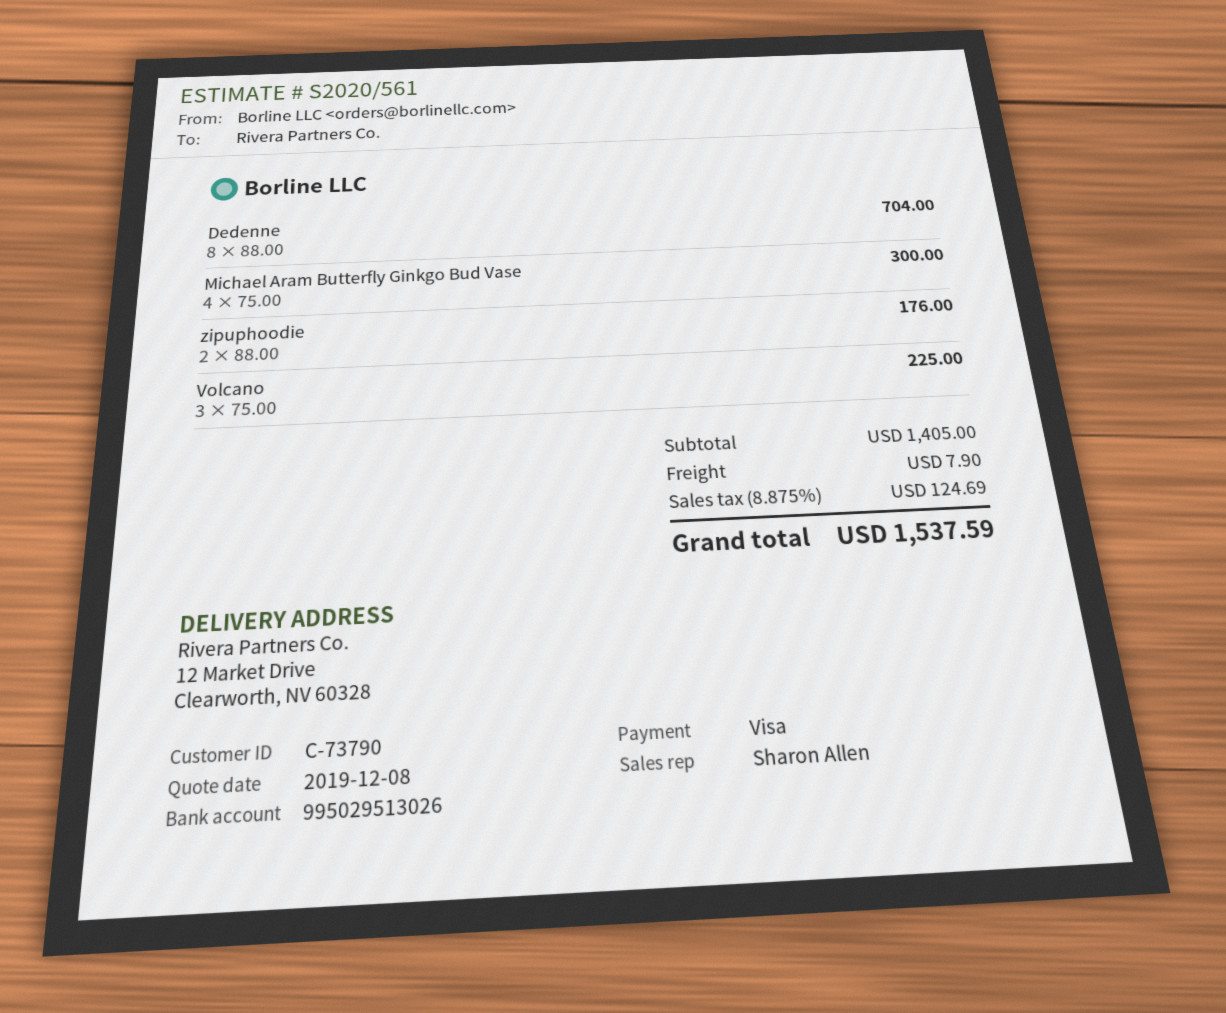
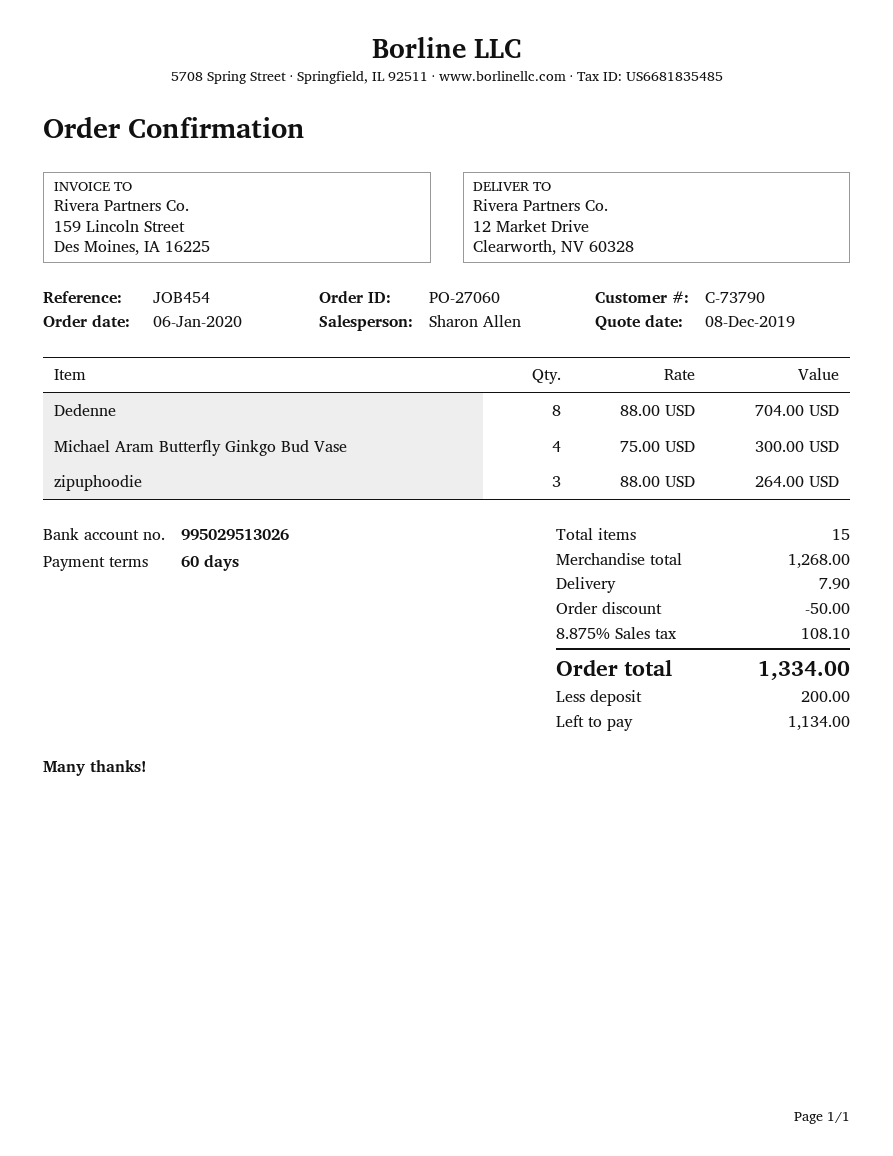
zipuphoodie: 2 x 88.00 = 176.00 -> 3 x 88.00 = 264.00
Volcano: 3 x 75.00 = 225.00 -> none
subtotal: 1405.00 -> 1268.00
discount: none -> 50.00
tax: 8.875% = 124.69 -> 8.875% = 108.10
total: 1537.59 -> 1334.00

